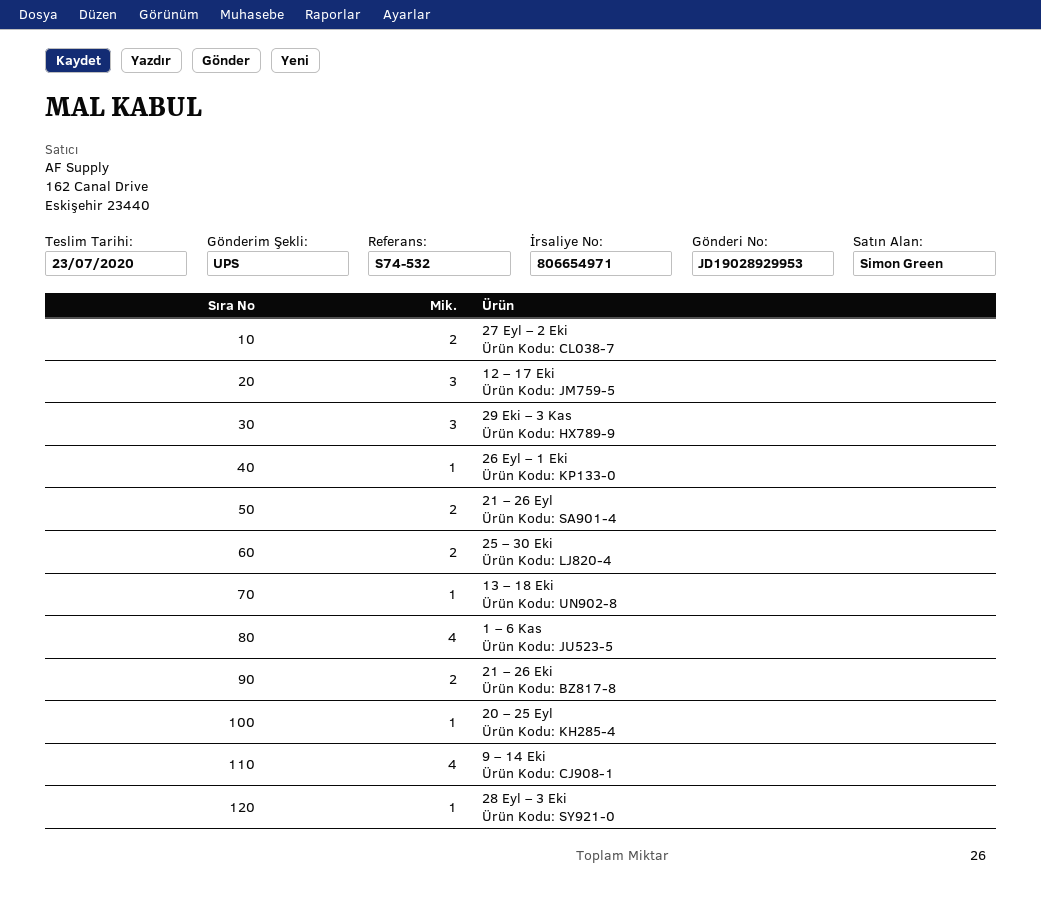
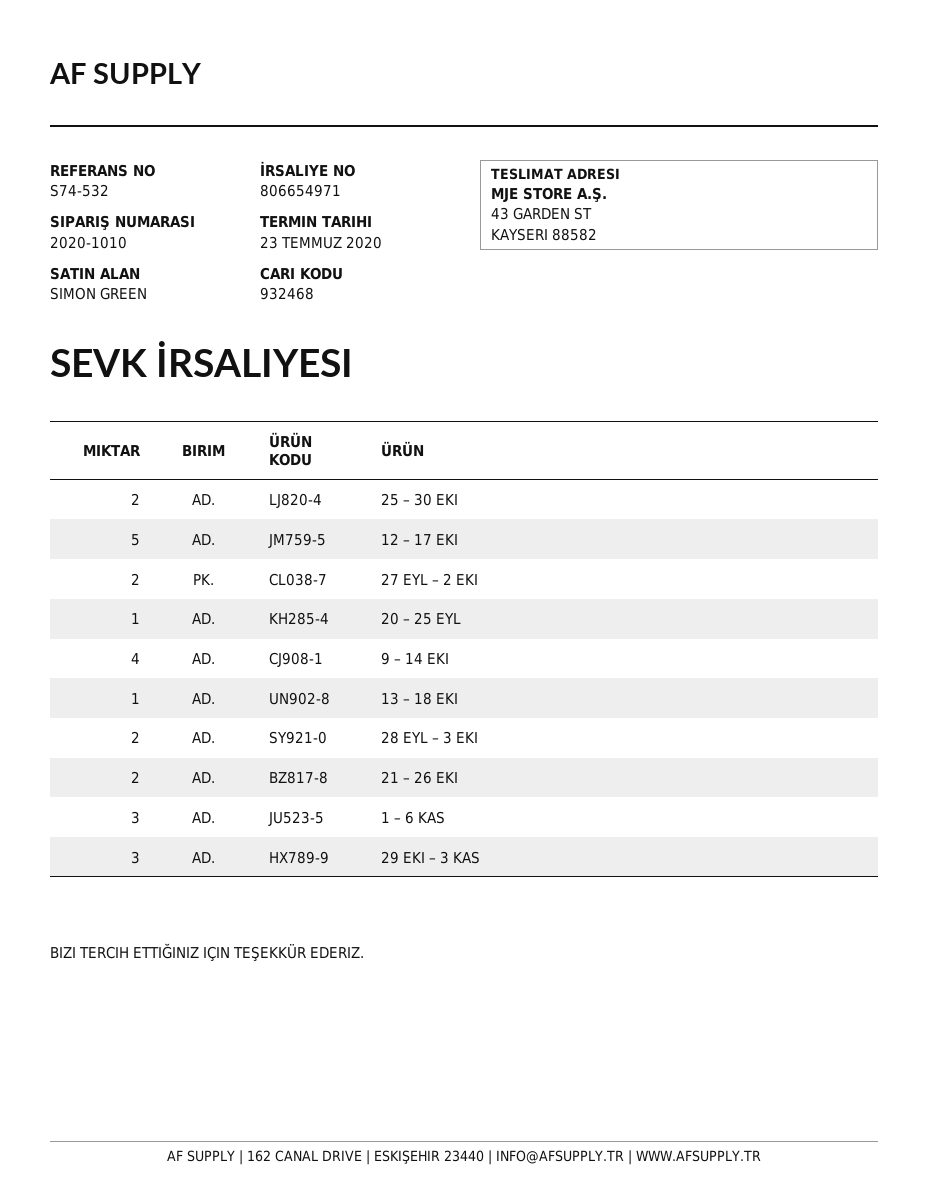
12 – 17 Eki: 3 -> 5
26 Eyl – 1 Eki: 1 -> none
21 – 26 Eyl: 2 -> none
1 – 6 Kas: 4 -> 3
28 Eyl – 3 Eki: 1 -> 2

